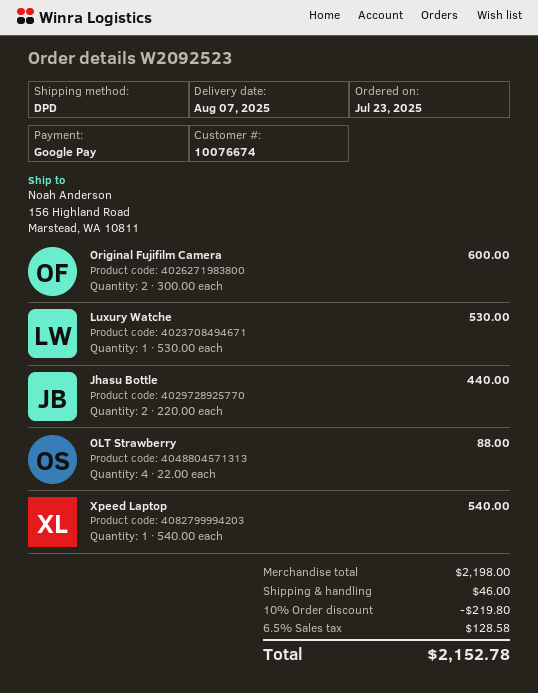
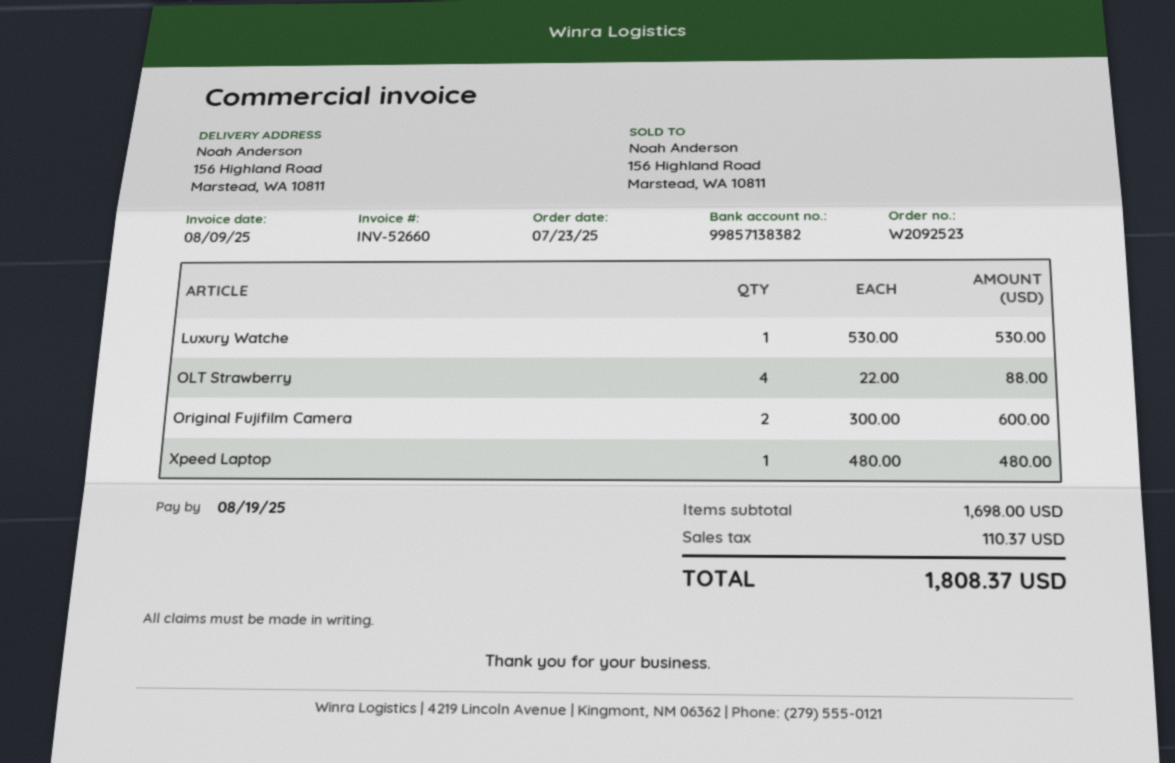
Jhasu Bottle: 2 x 220.00 = 440.00 -> none
Xpeed Laptop: 1 x 540.00 = 540.00 -> 1 x 480.00 = 480.00
subtotal: 2198.00 -> 1698.00
discount: 10% = 219.80 -> none
shipping: 46.00 -> none
tax: 128.58 -> 110.37
total: 2152.78 -> 1808.37

